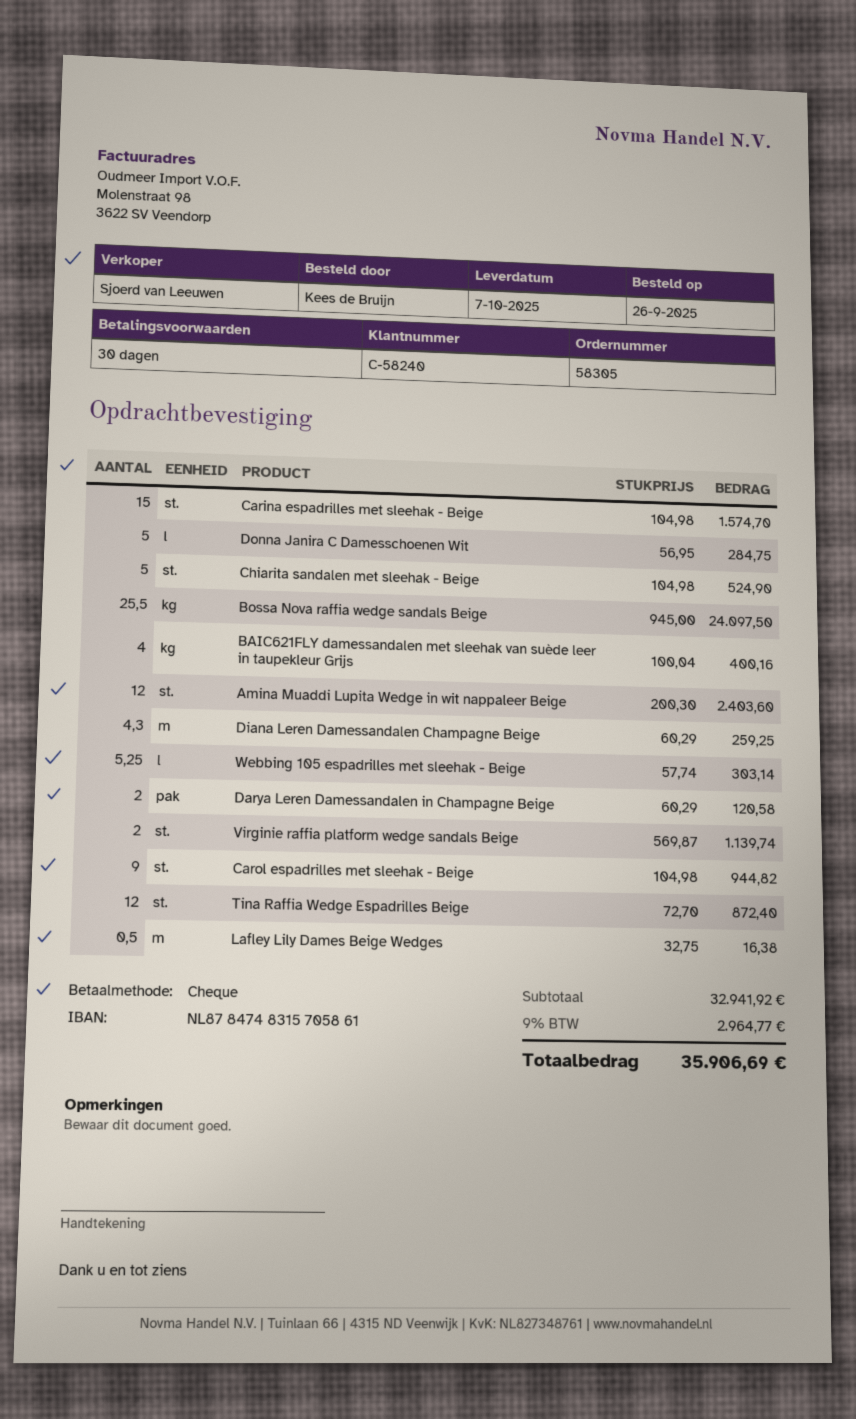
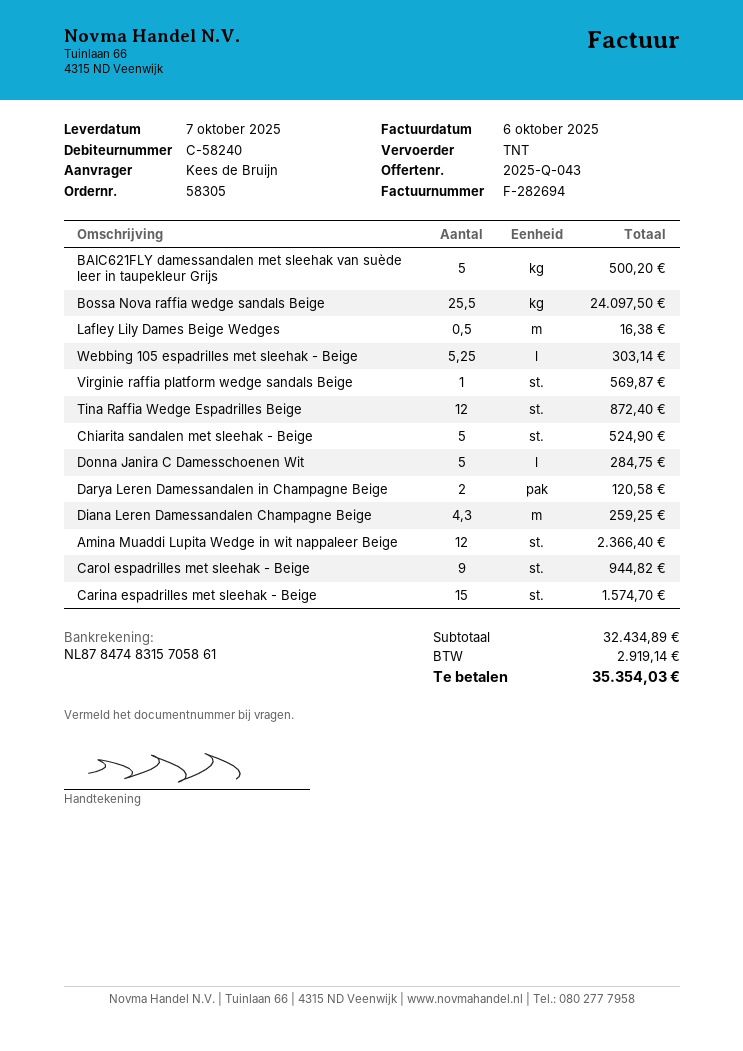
BAIC621FLY damessandalen met sleehak van suède leer in taupekleur Grijs: 4 for 400.16 -> 5 for 500.20
Amina Muaddi Lupita Wedge in wit nappaleer Beige: 12 for 2403.60 -> 12 for 2366.40
Virginie raffia platform wedge sandals Beige: 2 for 1139.74 -> 1 for 569.87
subtotal: 32941.92 -> 32434.89
tax: 2964.77 -> 2919.14
total: 35906.69 -> 35354.03

